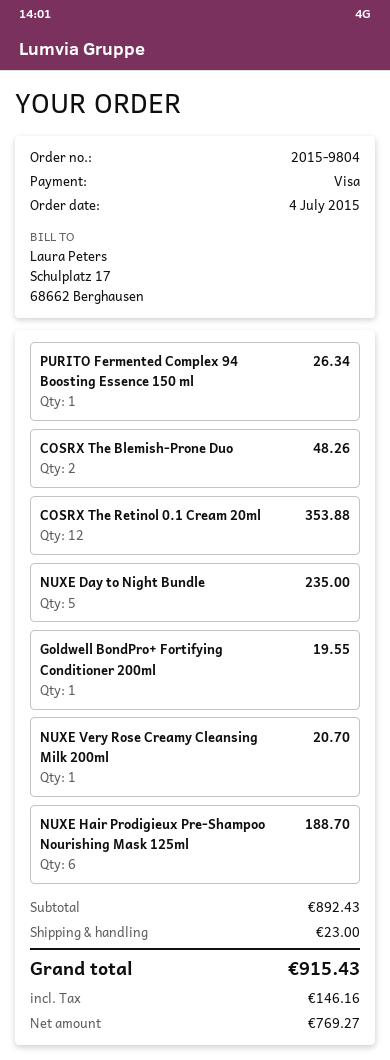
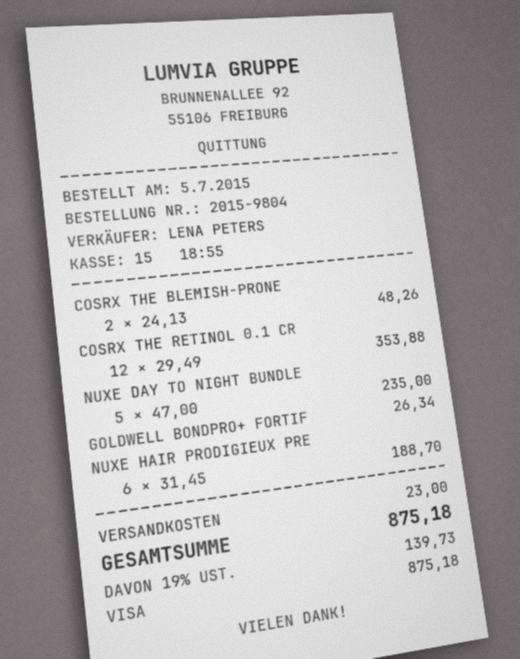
order date: 2015-07-04 -> 2015-07-05
PURITO Fermented Complex 94 Boosting Essence 150 ml: 1 for 26.34 -> none
Goldwell BondPro+ Fortifying Conditioner 200ml: 1 for 19.55 -> 1 for 26.34
NUXE Very Rose Creamy Cleansing Milk 200ml: 1 for 20.70 -> none
tax: 146.16 -> 139.73
total: 915.43 -> 875.18

